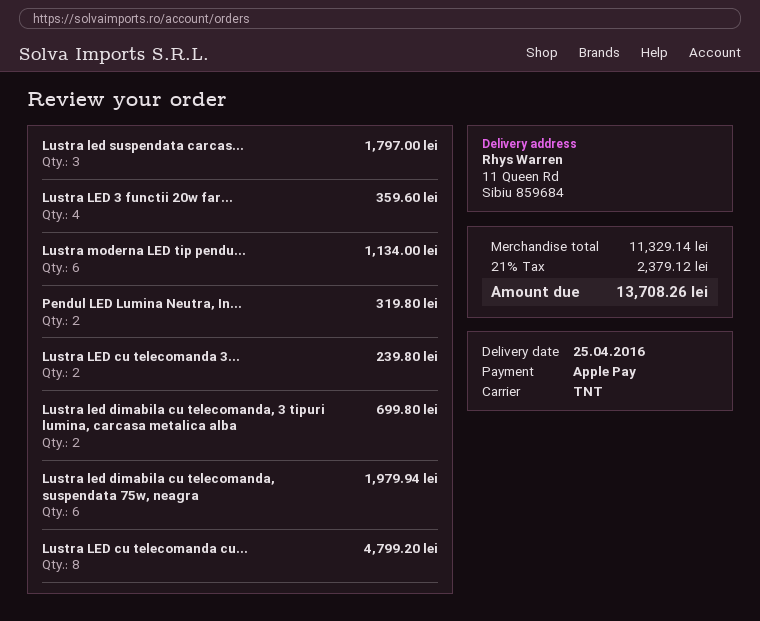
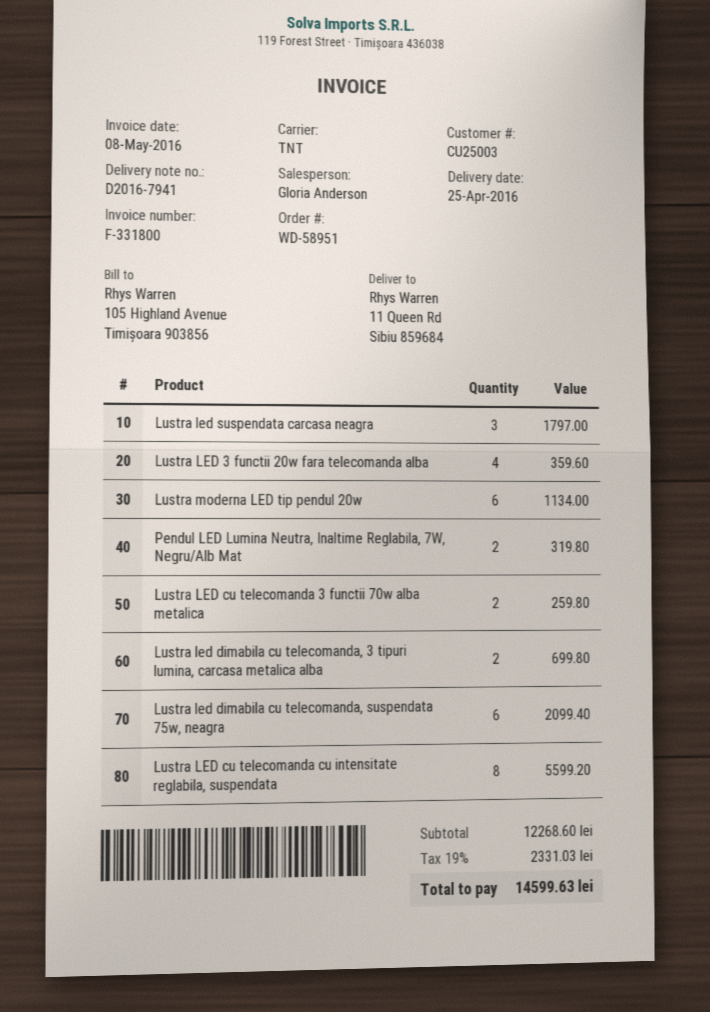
Lustra LED cu telecomanda 3...: 2 for 239.80 -> 2 for 259.80
Lustra led dimabila cu telecomanda, suspendata 75w, neagra: 6 for 1979.94 -> 6 for 2099.40
Lustra LED cu telecomanda cu...: 8 for 4799.20 -> 8 for 5599.20
subtotal: 11329.14 -> 12268.60
tax: 21% = 2379.12 -> 19% = 2331.03
total: 13708.26 -> 14599.63

